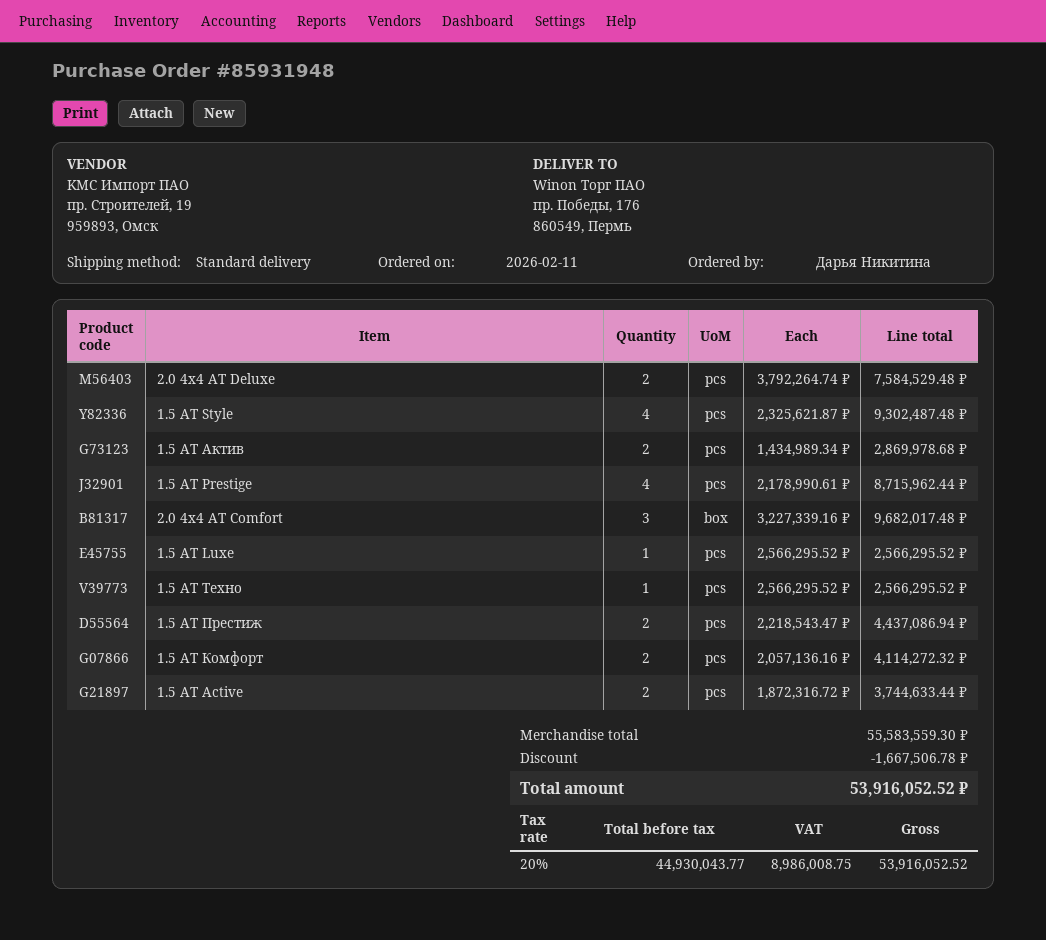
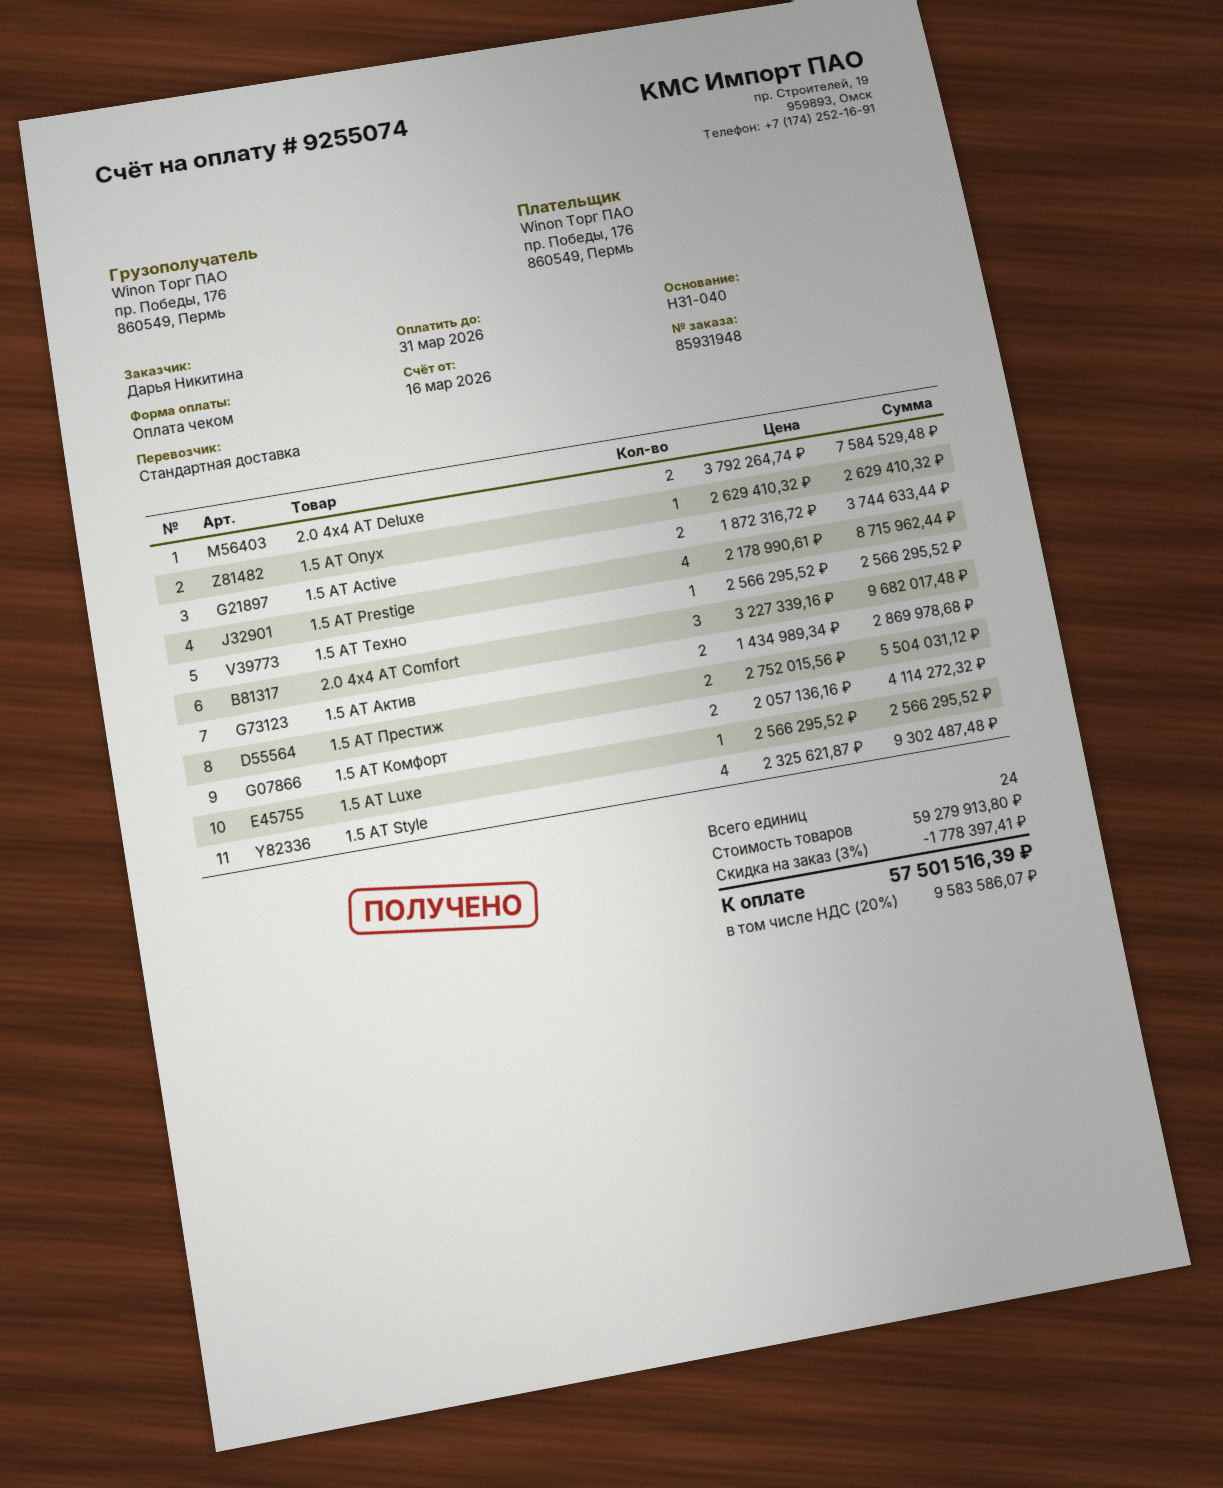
1.5 AT Престиж: 2 x 2218543.47 = 4437086.94 -> 2 x 2752015.56 = 5504031.12
1.5 AT Onyx: none -> 1 x 2629410.32 = 2629410.32
subtotal: 55583559.30 -> 59279913.80
discount: 1667506.78 -> 1778397.41
tax: 20% = 8986008.75 -> 20% = 9583586.07
total: 53916052.52 -> 57501516.39

